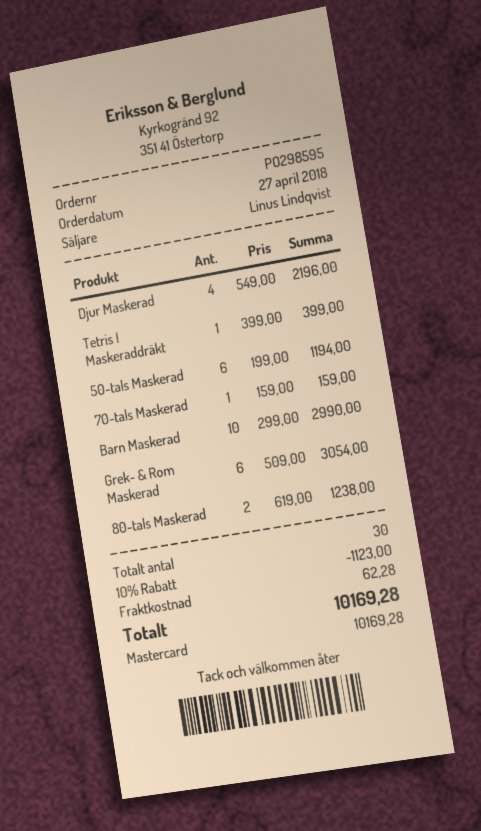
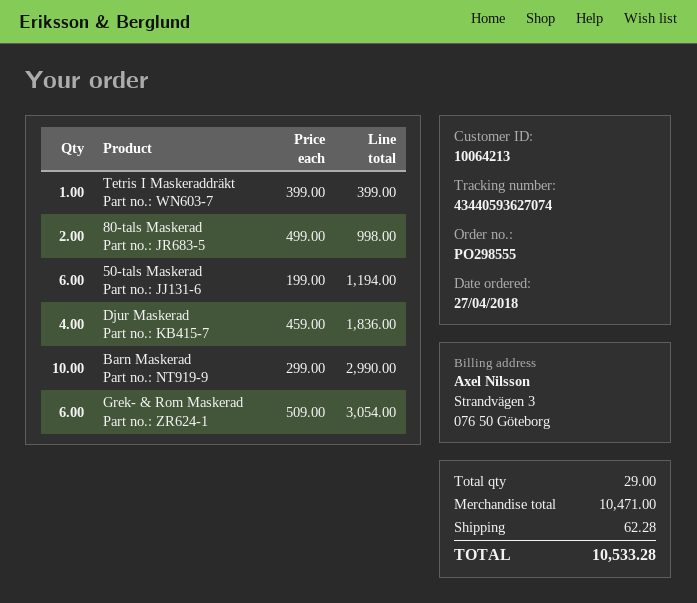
order number: PO298595 -> PO298555
Djur Maskerad: 4 x 549.00 = 2196.00 -> 4 x 459.00 = 1836.00
70-tals Maskerad: 1 x 159.00 = 159.00 -> none
80-tals Maskerad: 2 x 619.00 = 1238.00 -> 2 x 499.00 = 998.00
total quantity: 30 -> 29
discount: 10% = 1123.00 -> none
total: 10169.28 -> 10533.28

